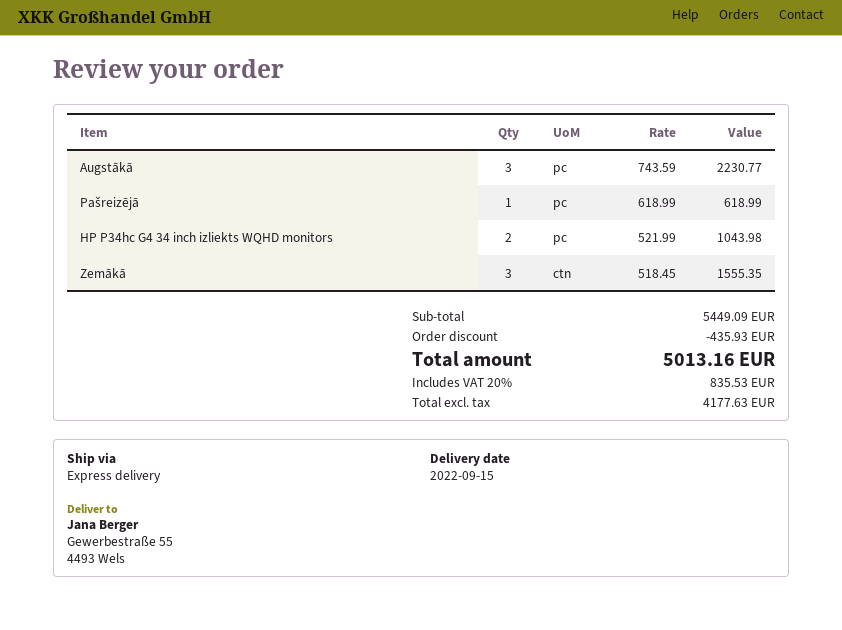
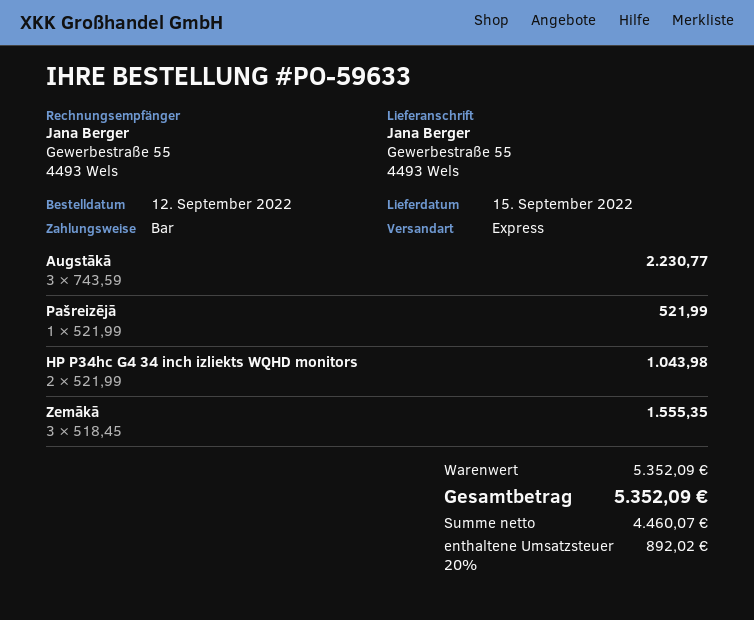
Pašreizējā: 1 x 618.99 = 618.99 -> 1 x 521.99 = 521.99
subtotal: 5449.09 -> 5352.09
discount: 435.93 -> none
net: 4177.63 -> 4460.07
tax: 20% = 835.53 -> 20% = 892.02
total: 5013.16 -> 5352.09

